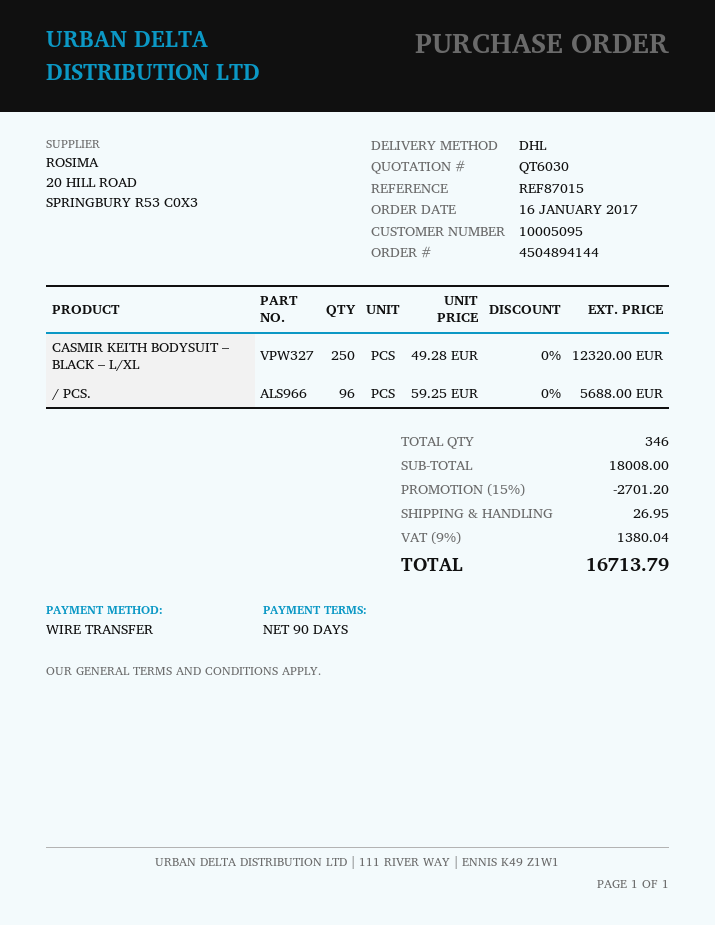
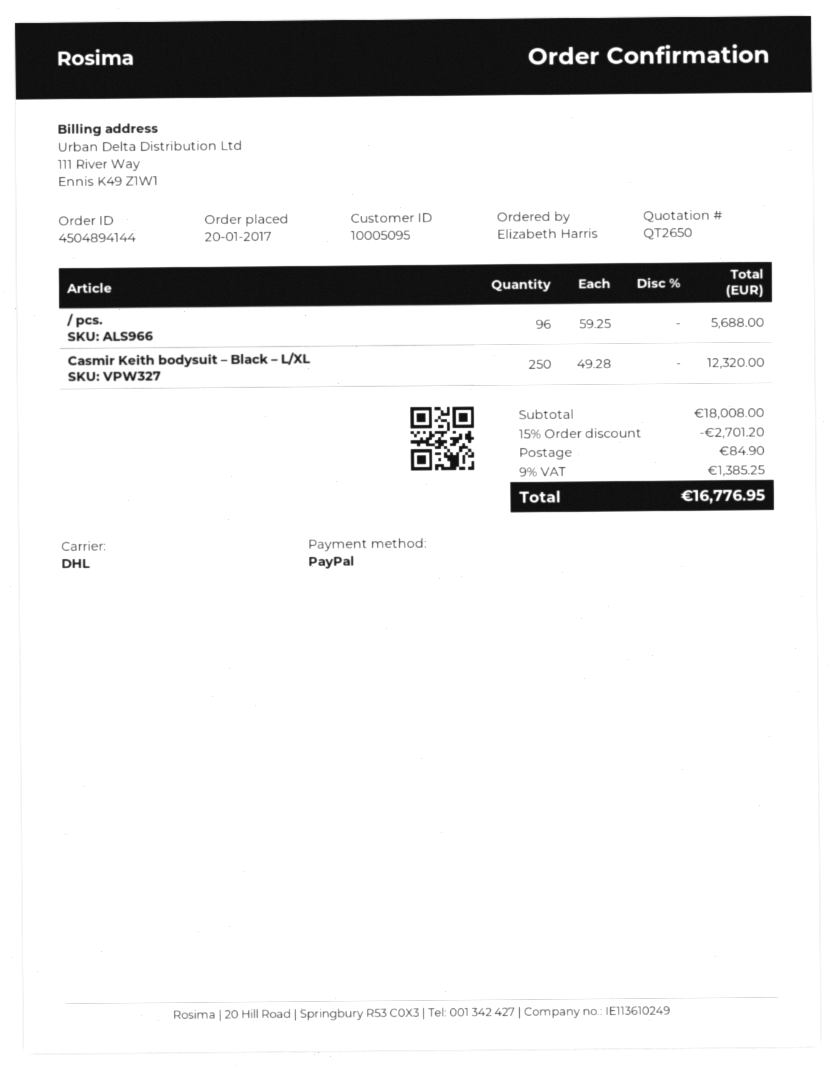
quote number: QT6030 -> QT2650
order date: 2017-01-16 -> 2017-01-20
payment method: bank transfer -> PayPal
shipping: 26.95 -> 84.90
tax: 9% = 1380.04 -> 9% = 1385.25
total: 16713.79 -> 16776.95

